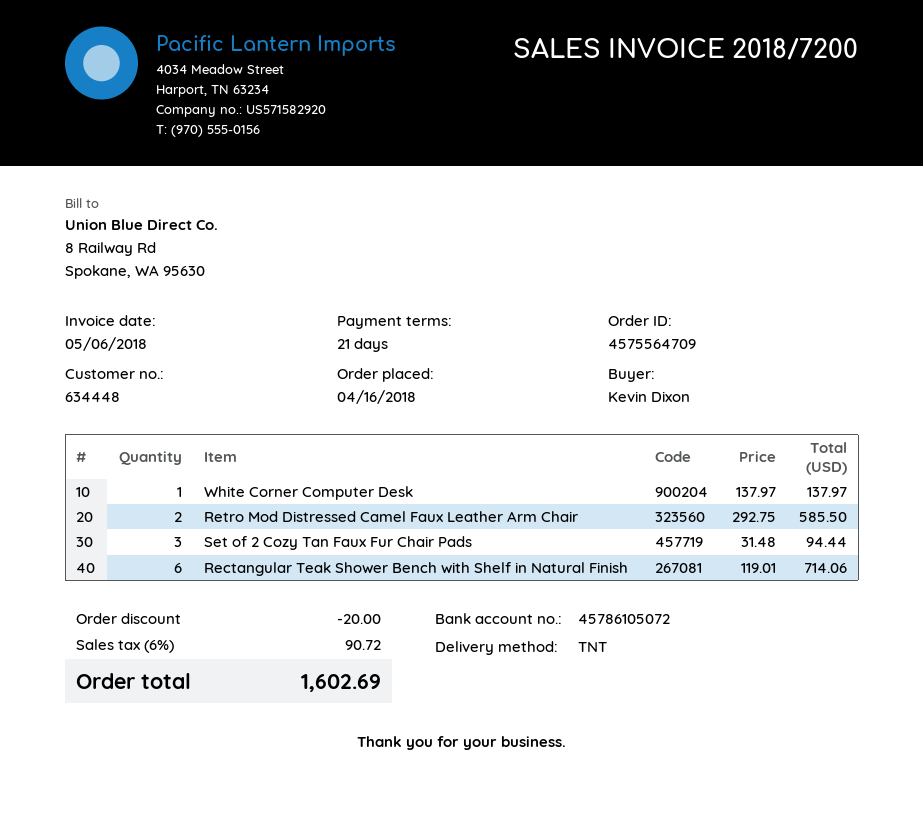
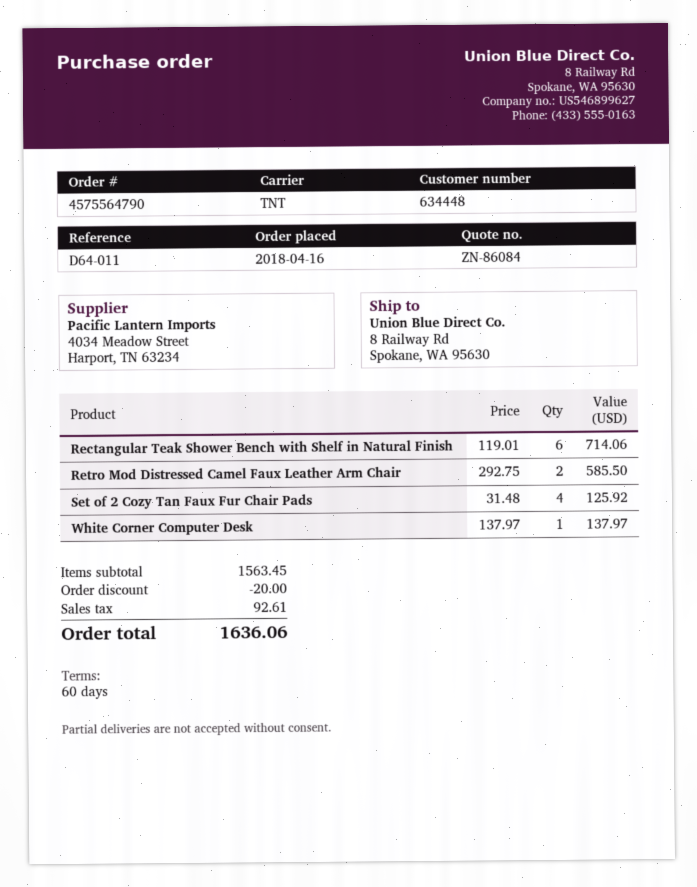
order number: 4575564709 -> 4575564790
payment terms: 21 days -> 60 days
Set of 2 Cozy Tan Faux Fur Chair Pads: 3 x 31.48 = 94.44 -> 4 x 31.48 = 125.92
tax: 90.72 -> 92.61
total: 1602.69 -> 1636.06

